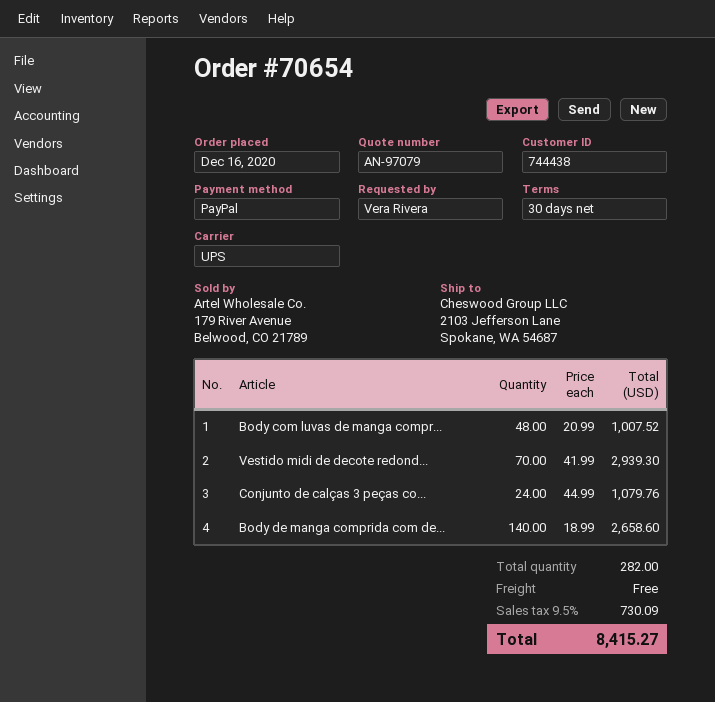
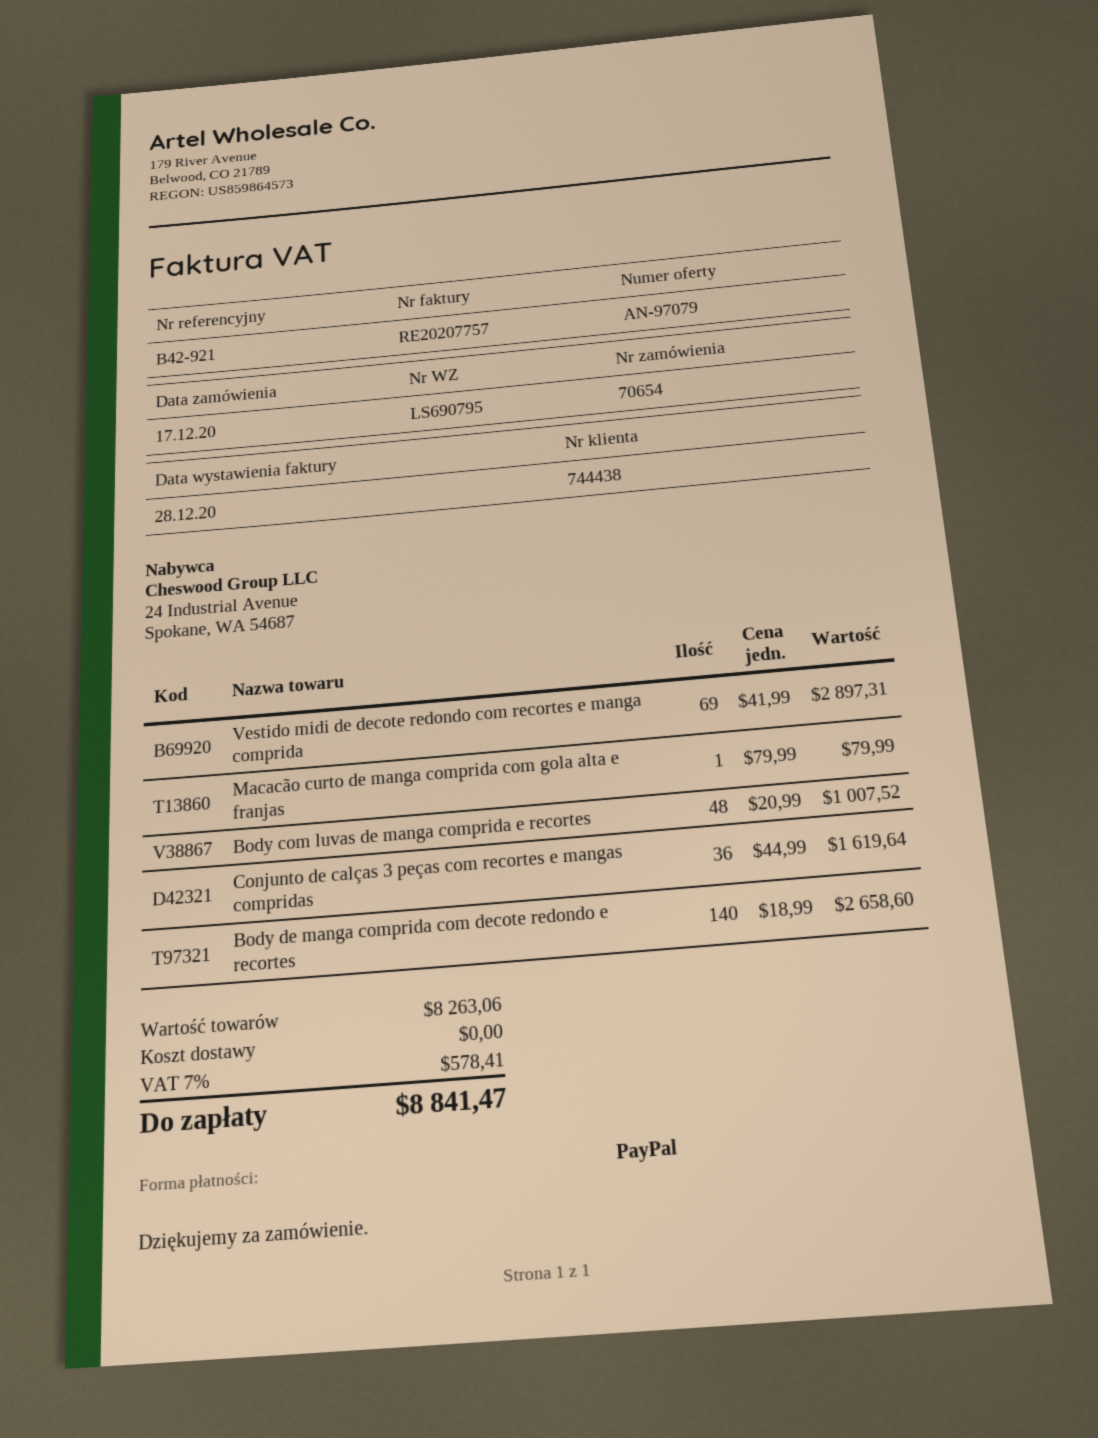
order date: 2020-12-16 -> 2020-12-17
Vestido midi de decote redond...: 70 x 41.99 = 2939.30 -> 69 x 41.99 = 2897.31
Conjunto de calças 3 peças co...: 24 x 44.99 = 1079.76 -> 36 x 44.99 = 1619.64
Macacão curto de manga comprida com gola alta e franjas: none -> 1 x 79.99 = 79.99
tax: 9.5% = 730.09 -> 7% = 578.41
total: 8415.27 -> 8841.47

